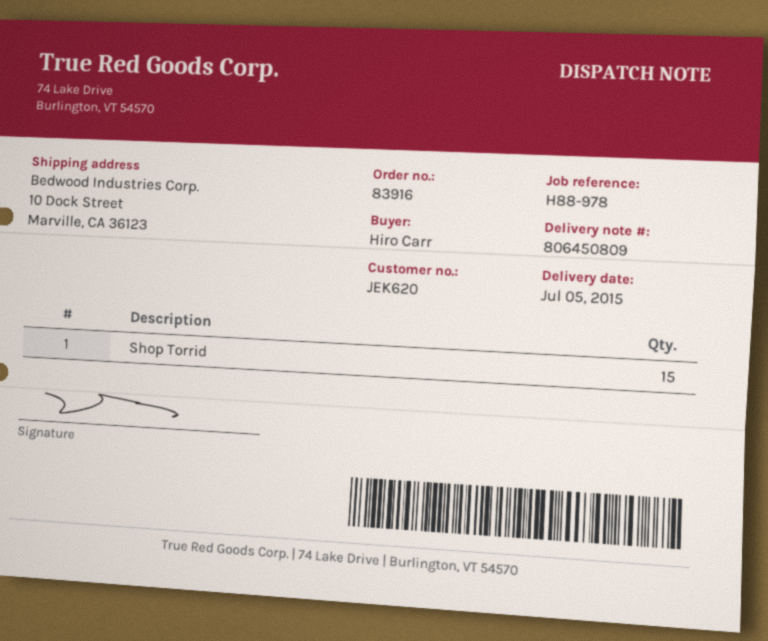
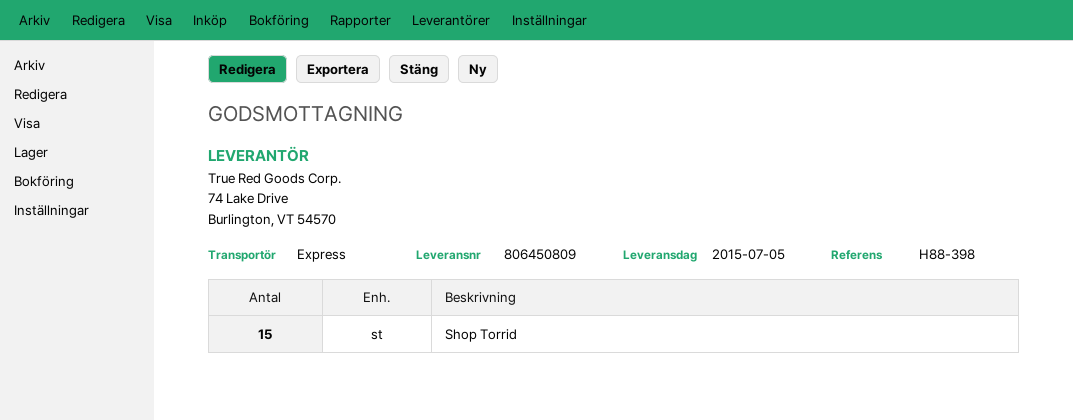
reference: H88-978 -> H88-398

